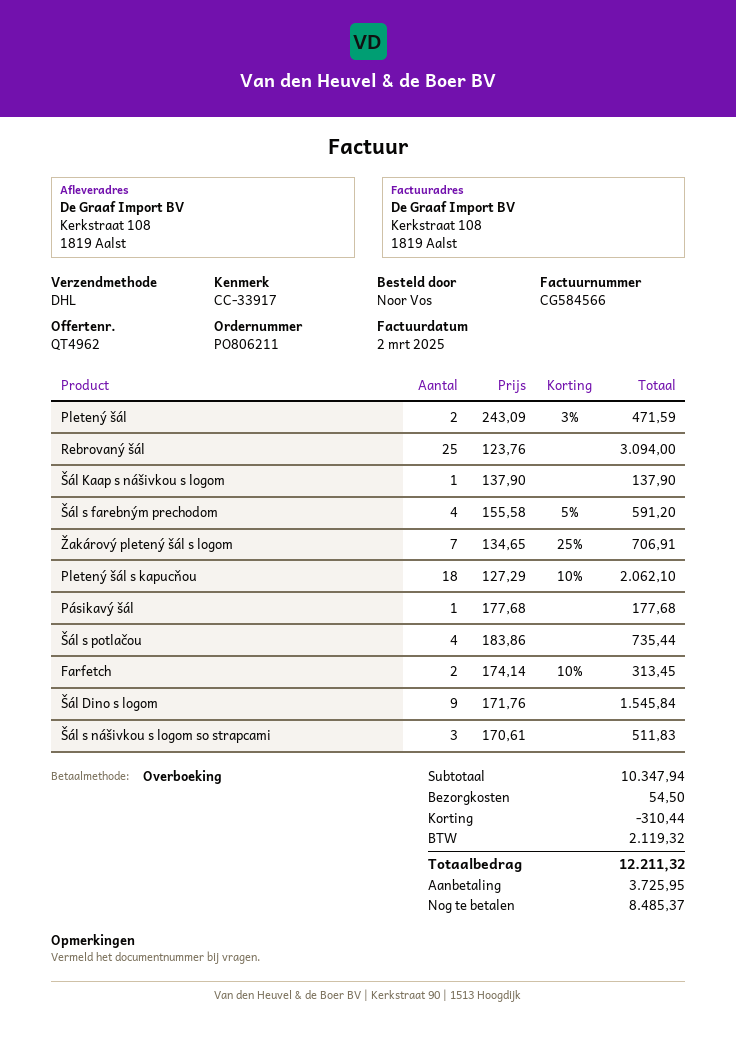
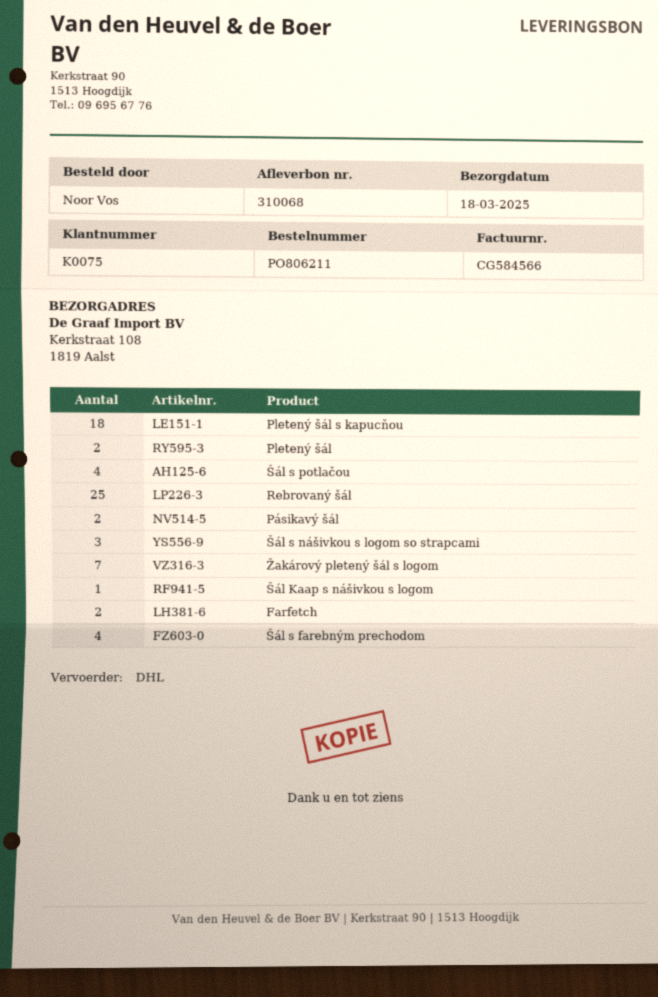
Pásikavý šál: 1 -> 2
Šál Dino s logom: 9 -> none

